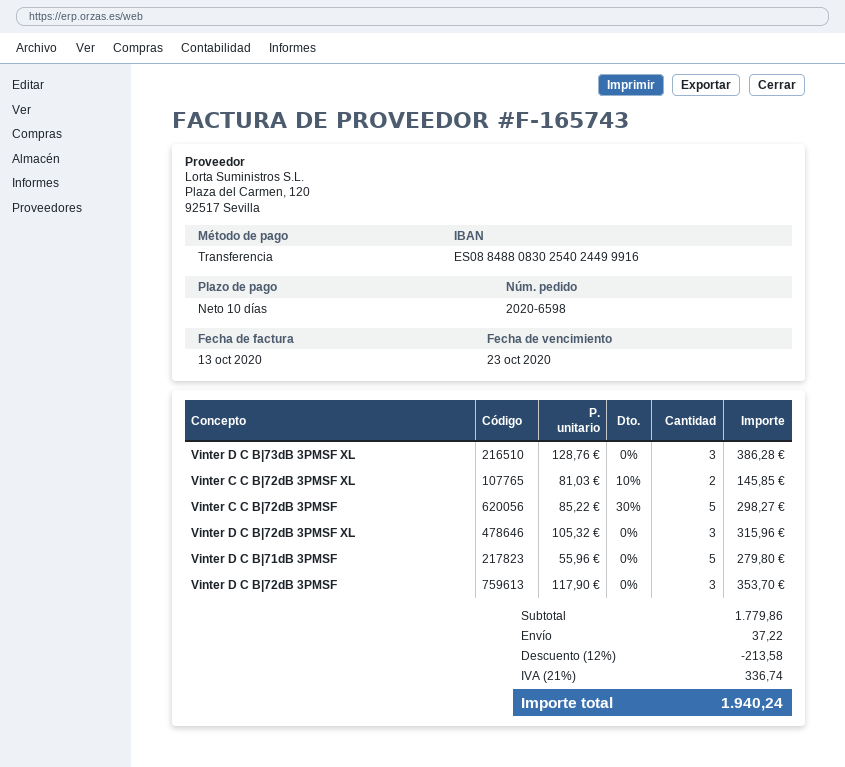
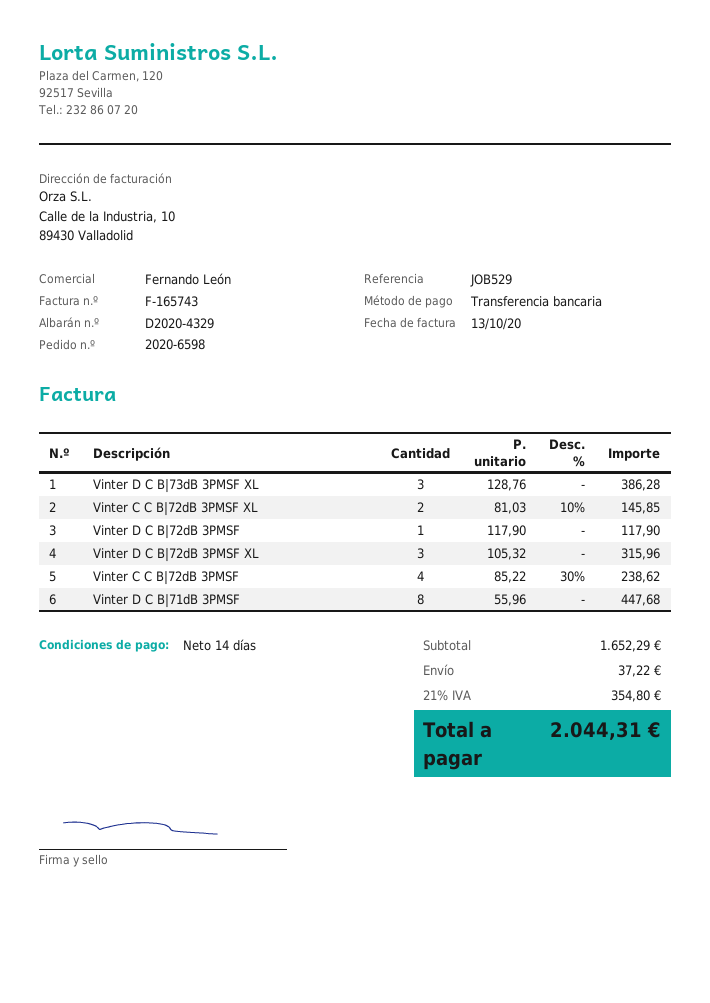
payment terms: 10 days -> 14 days
Vinter C C B|72dB 3PMSF: 5 x 85.22 - 30% = 298.27 -> 4 x 85.22 - 30% = 238.62
Vinter D C B|71dB 3PMSF: 5 x 55.96 = 279.80 -> 8 x 55.96 = 447.68
Vinter D C B|72dB 3PMSF: 3 x 117.90 = 353.70 -> 1 x 117.90 = 117.90
subtotal: 1779.86 -> 1652.29
discount: 12% = 213.58 -> none
tax: 21% = 336.74 -> 21% = 354.80
total: 1940.24 -> 2044.31

